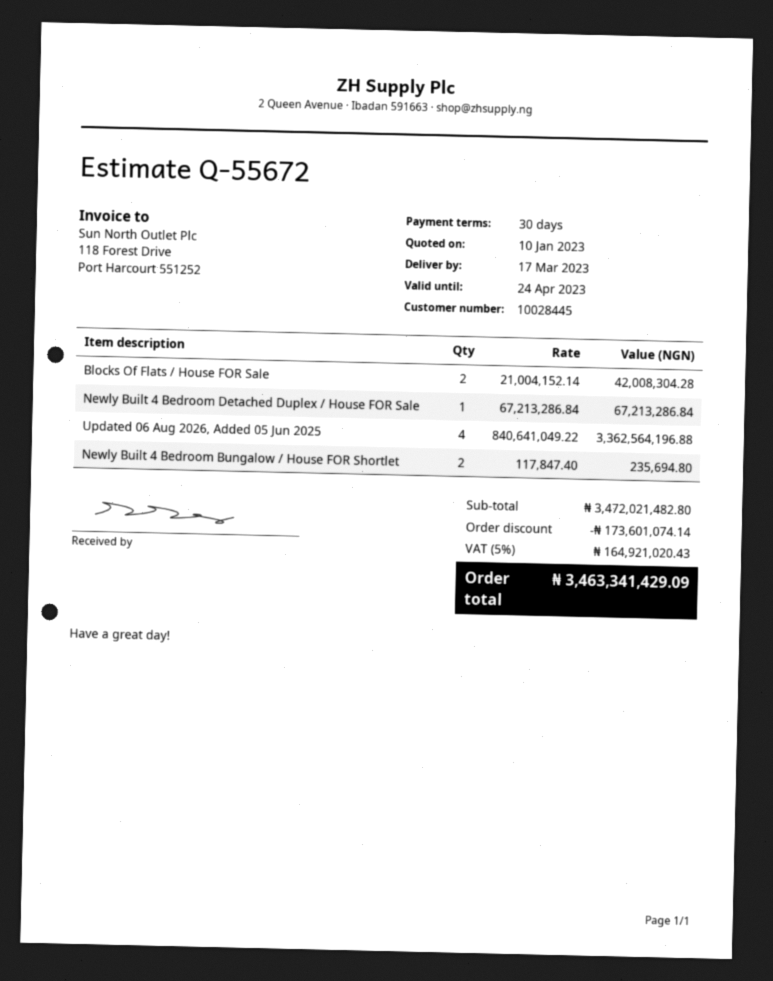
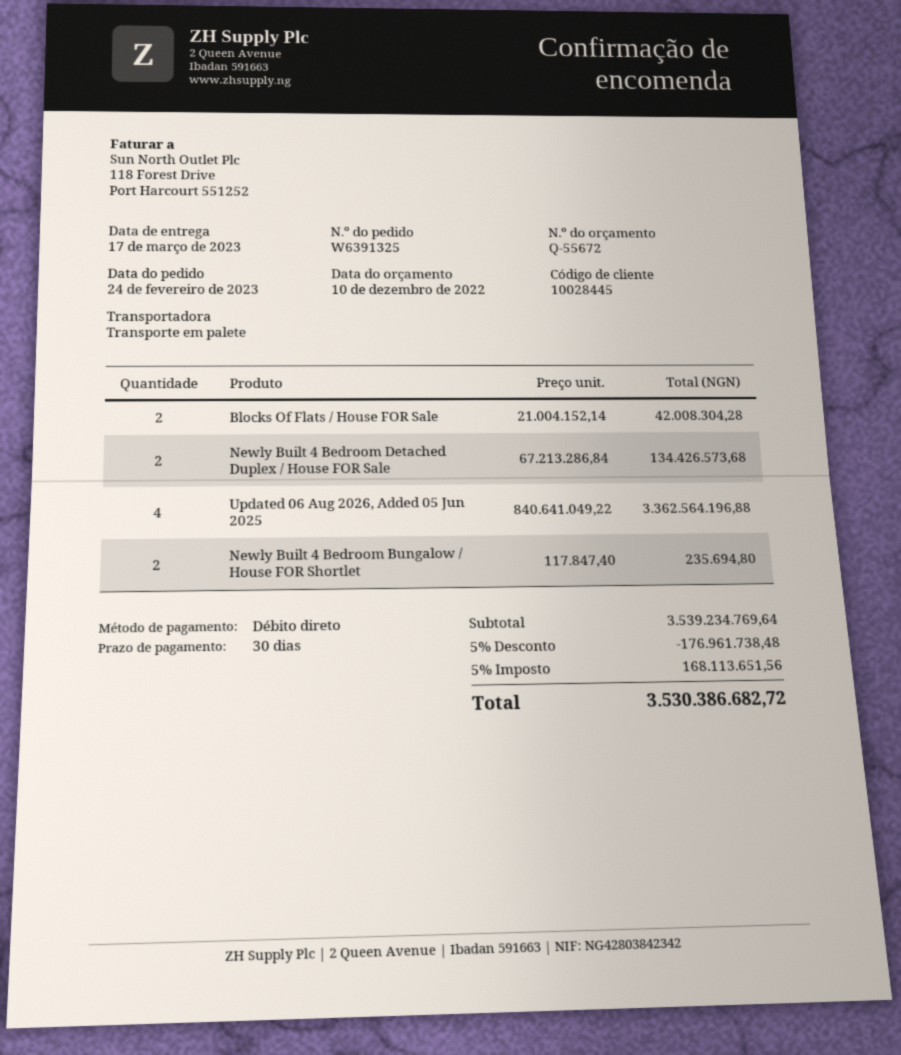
quote date: 2023-01-10 -> 2022-12-10
Newly Built 4 Bedroom Detached Duplex / House FOR Sale: 1 x 67213286.84 = 67213286.84 -> 2 x 67213286.84 = 134426573.68
subtotal: 3472021482.80 -> 3539234769.64
discount: 173601074.14 -> 176961738.48
tax: 5% = 164921020.43 -> 5% = 168113651.56
total: 3463341429.09 -> 3530386682.72

